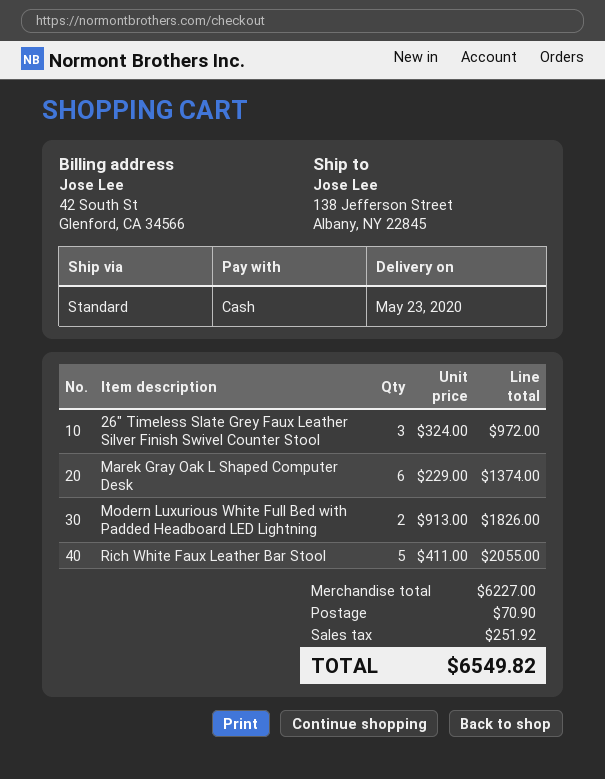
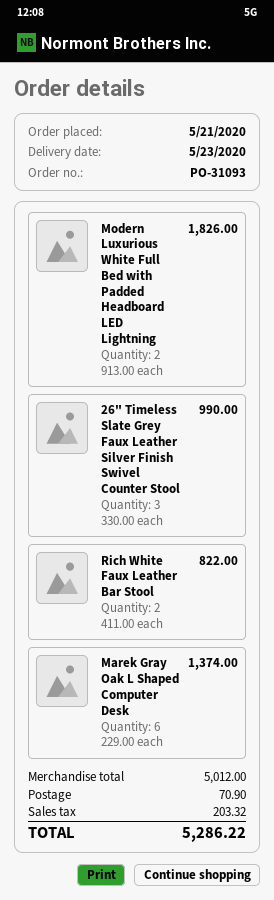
26" Timeless Slate Grey Faux Leather Silver Finish Swivel Counter Stool: 3 x 324.00 = 972.00 -> 3 x 330.00 = 990.00
Rich White Faux Leather Bar Stool: 5 x 411.00 = 2055.00 -> 2 x 411.00 = 822.00
subtotal: 6227.00 -> 5012.00
tax: 251.92 -> 203.32
total: 6549.82 -> 5286.22

